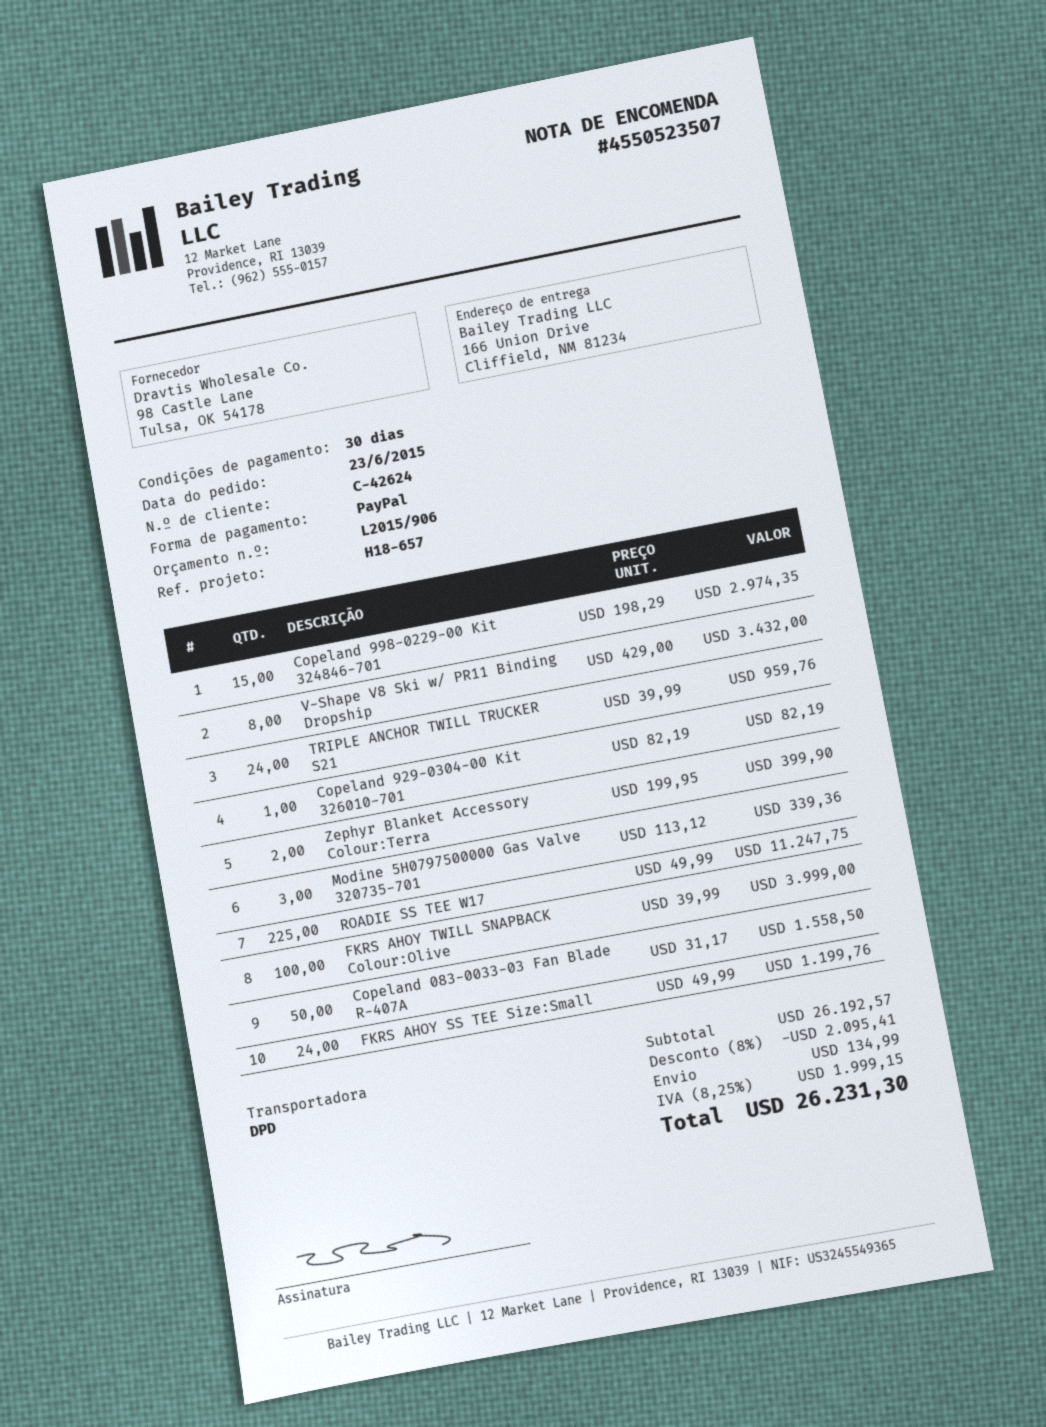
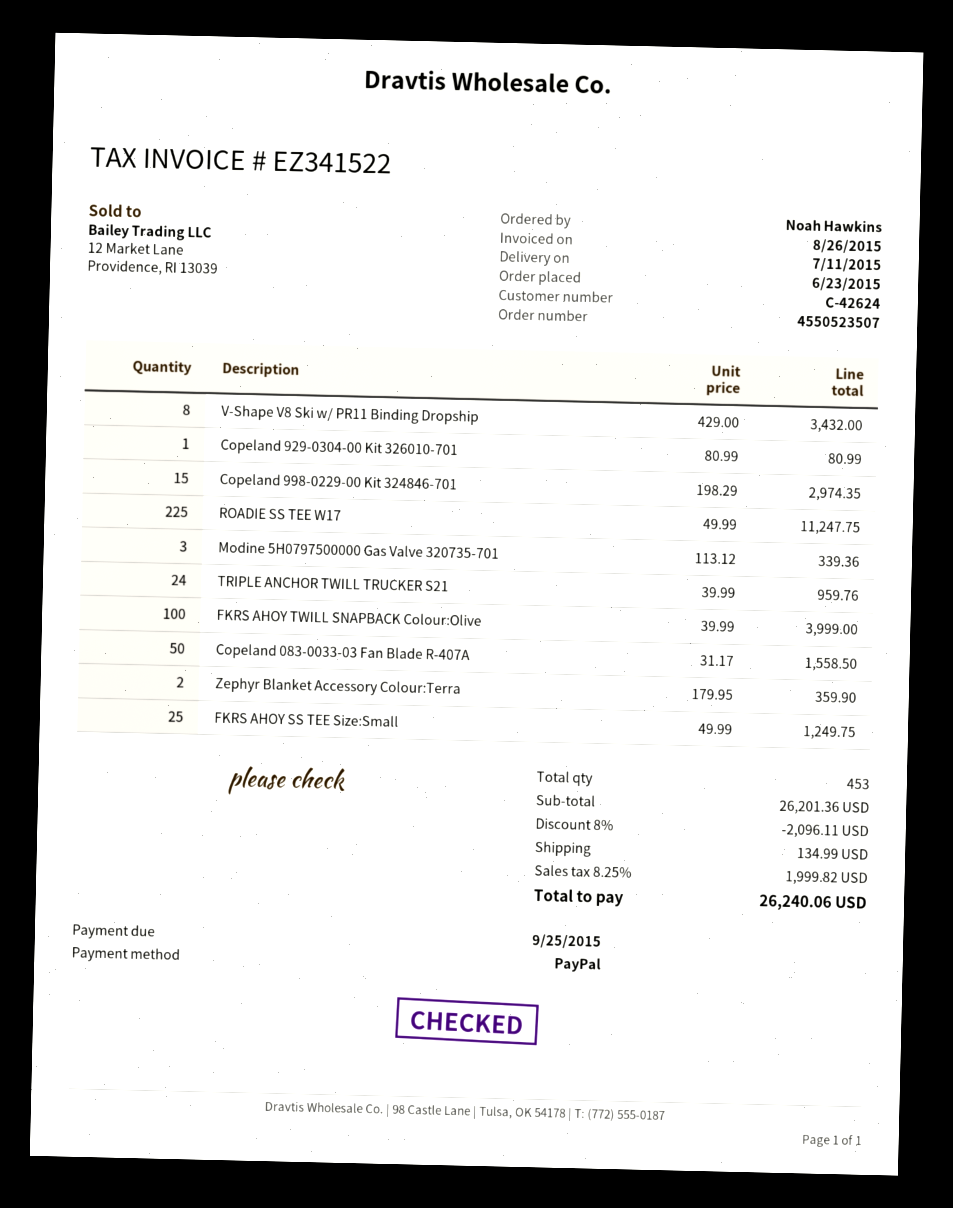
Copeland 929-0304-00 Kit 326010-701: 1 x 82.19 = 82.19 -> 1 x 80.99 = 80.99
Zephyr Blanket Accessory Colour:Terra: 2 x 199.95 = 399.90 -> 2 x 179.95 = 359.90
FKRS AHOY SS TEE Size:Small: 24 x 49.99 = 1199.76 -> 25 x 49.99 = 1249.75
subtotal: 26192.57 -> 26201.36
discount: 8% = 2095.41 -> 8% = 2096.11
tax: 8.25% = 1999.15 -> 8.25% = 1999.82
total: 26231.30 -> 26240.06

